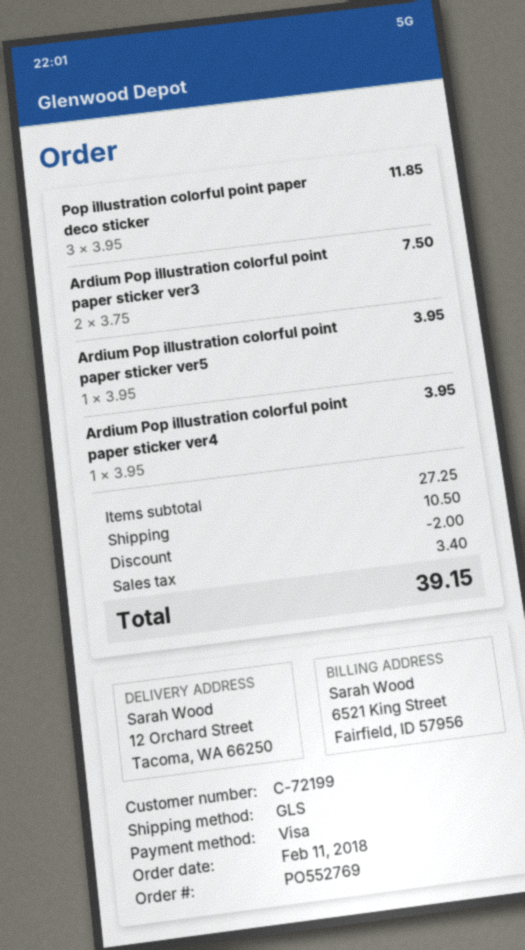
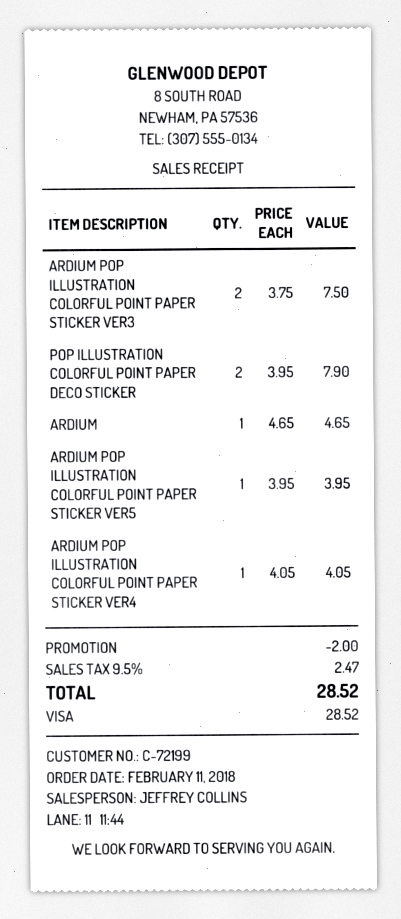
Pop illustration colorful point paper deco sticker: 3 x 3.95 = 11.85 -> 2 x 3.95 = 7.90
Ardium Pop illustration colorful point paper sticker ver4: 1 x 3.95 = 3.95 -> 1 x 4.05 = 4.05
ARDIUM: none -> 1 x 4.65 = 4.65
shipping: 10.50 -> none
tax: 3.40 -> 2.47
total: 39.15 -> 28.52

